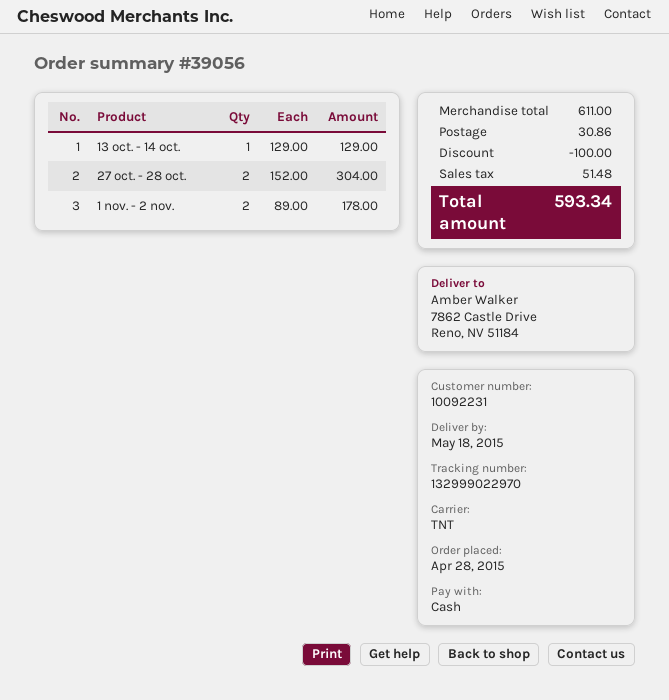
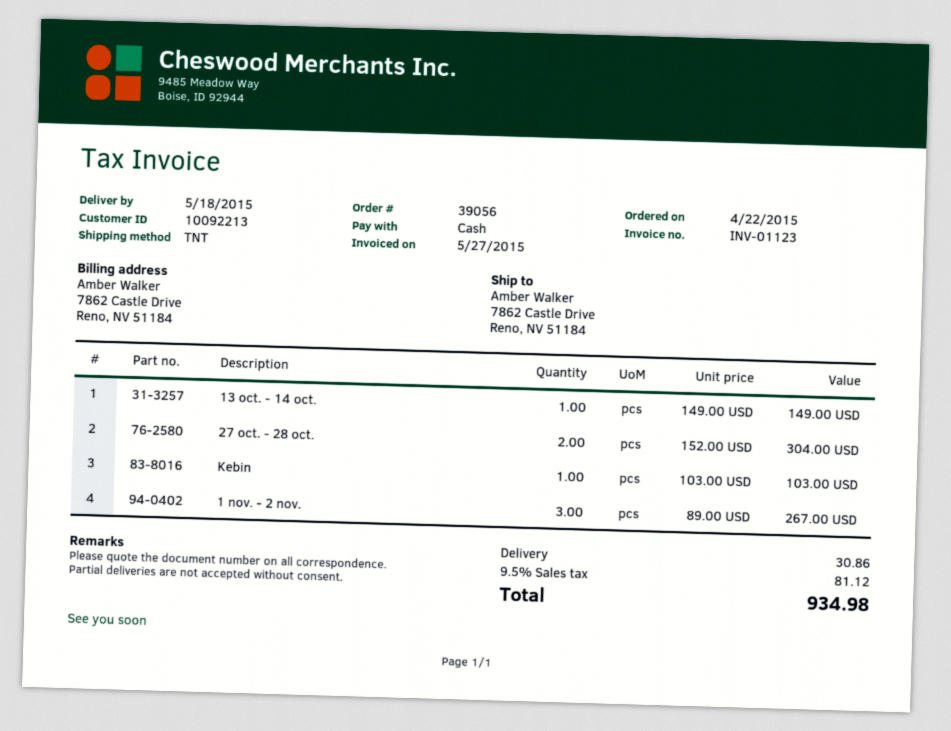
order date: 2015-04-28 -> 2015-04-22
customer number: 10092231 -> 10092213
13 oct. - 14 oct.: 1 x 129.00 = 129.00 -> 1 x 149.00 = 149.00
1 nov. - 2 nov.: 2 x 89.00 = 178.00 -> 3 x 89.00 = 267.00
Kebin: none -> 1 x 103.00 = 103.00
discount: 100.00 -> none
tax: 51.48 -> 81.12
total: 593.34 -> 934.98

